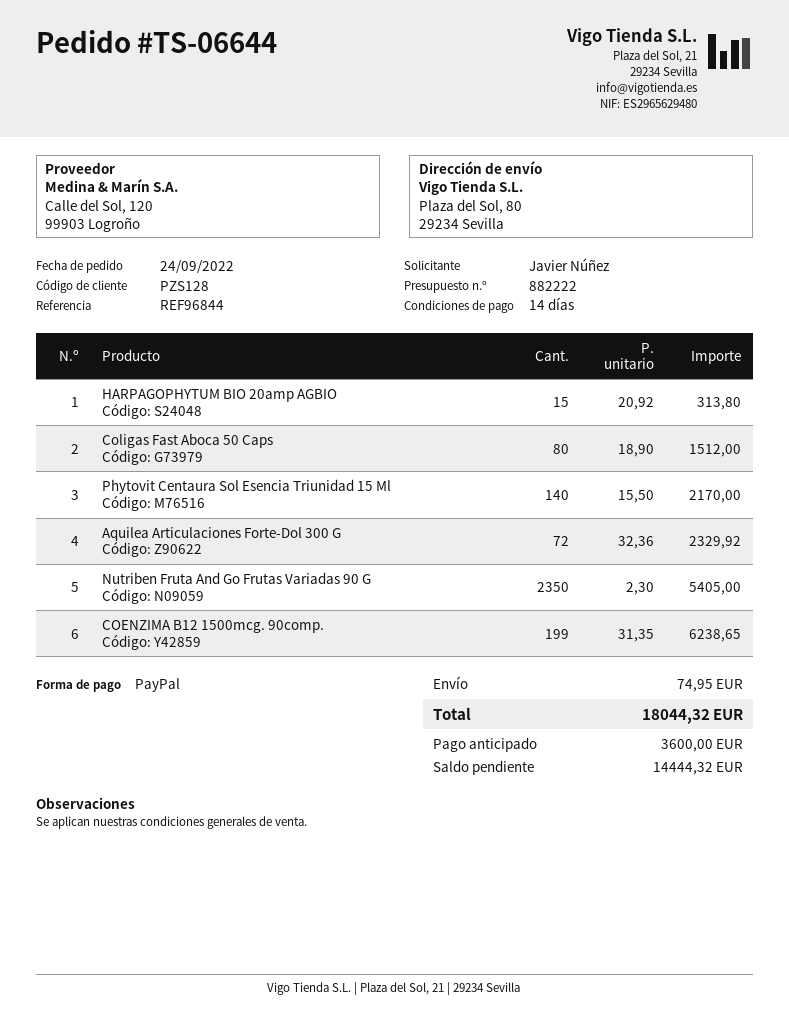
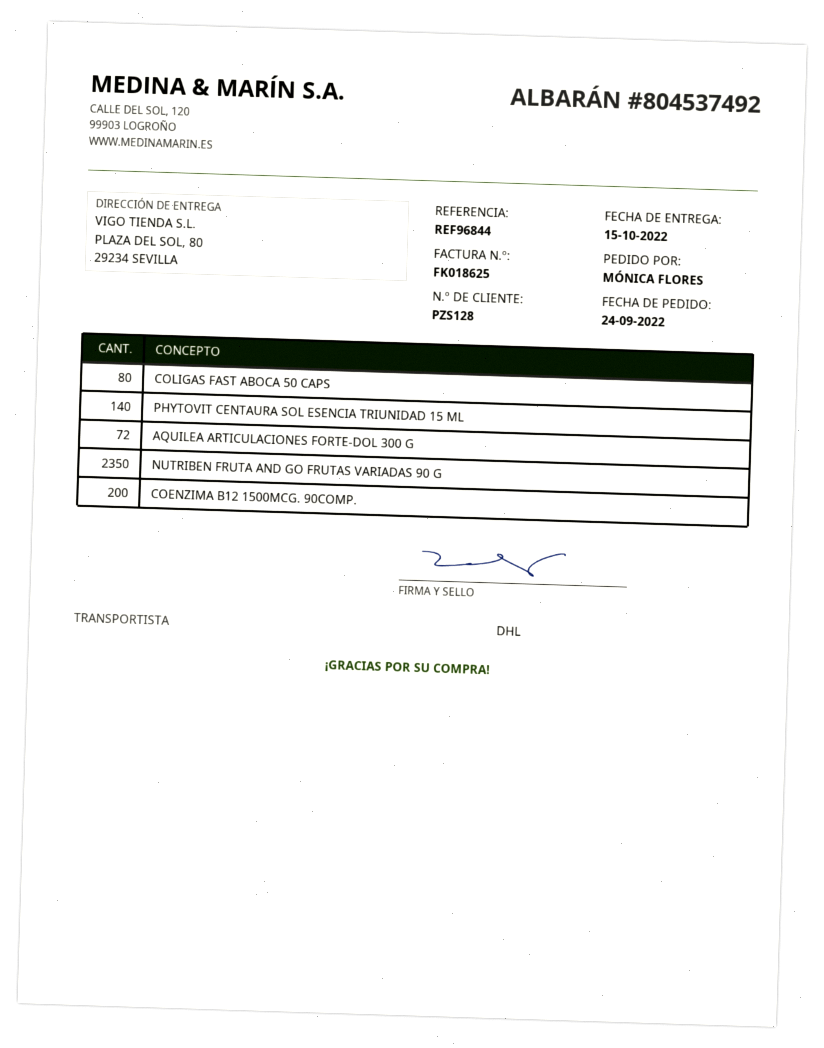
ordered by: Javier Núñez -> MÓNICA FLORES
HARPAGOPHYTUM BIO 20amp AGBIO: 15 -> none
COENZIMA B12 1500mcg. 90comp.: 199 -> 200

